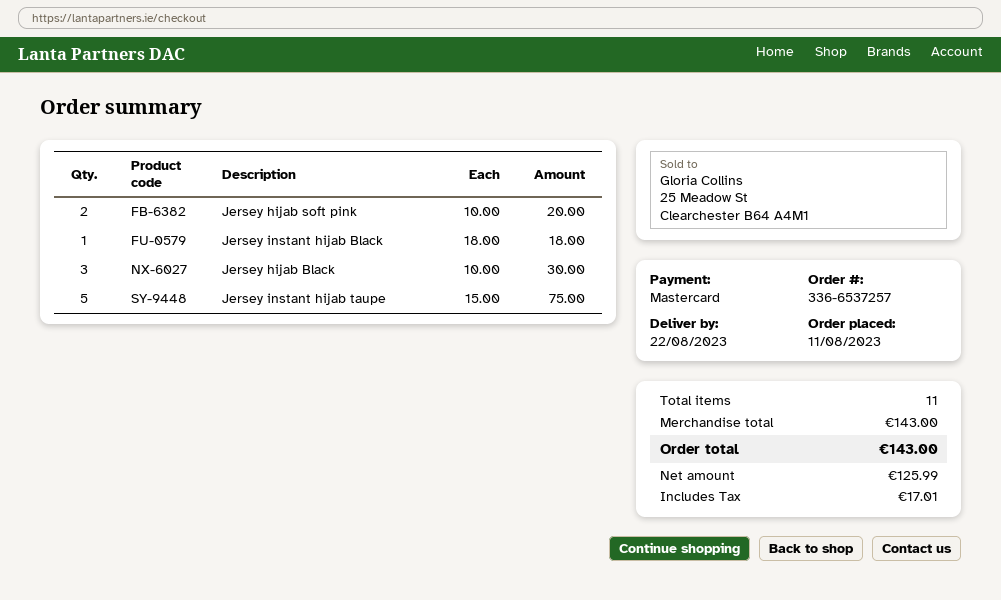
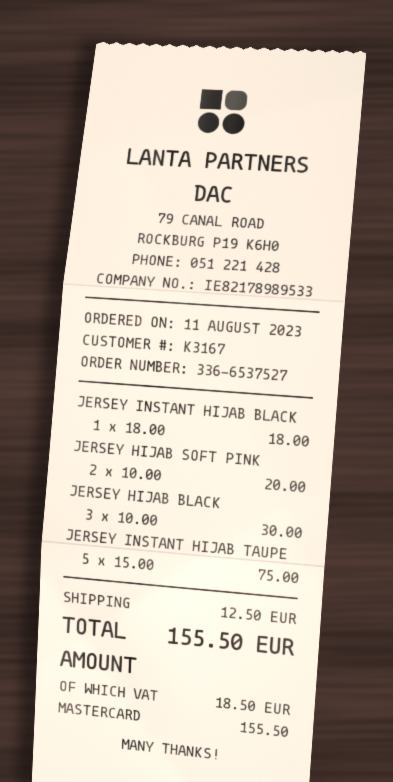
order number: 336-6537257 -> 336-6537527
shipping: none -> 12.50
tax: 17.01 -> 18.50
total: 143.00 -> 155.50

